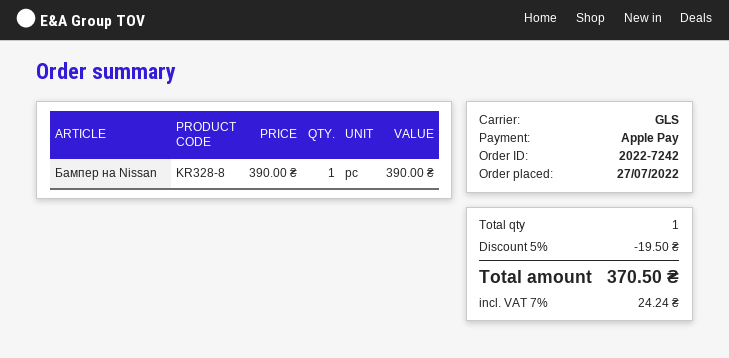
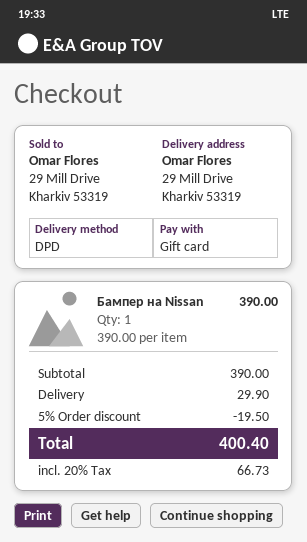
payment method: Apple Pay -> gift card
shipping method: GLS -> DPD
shipping: none -> 29.90
tax: 7% = 24.24 -> 20% = 66.73
total: 370.50 -> 400.40

